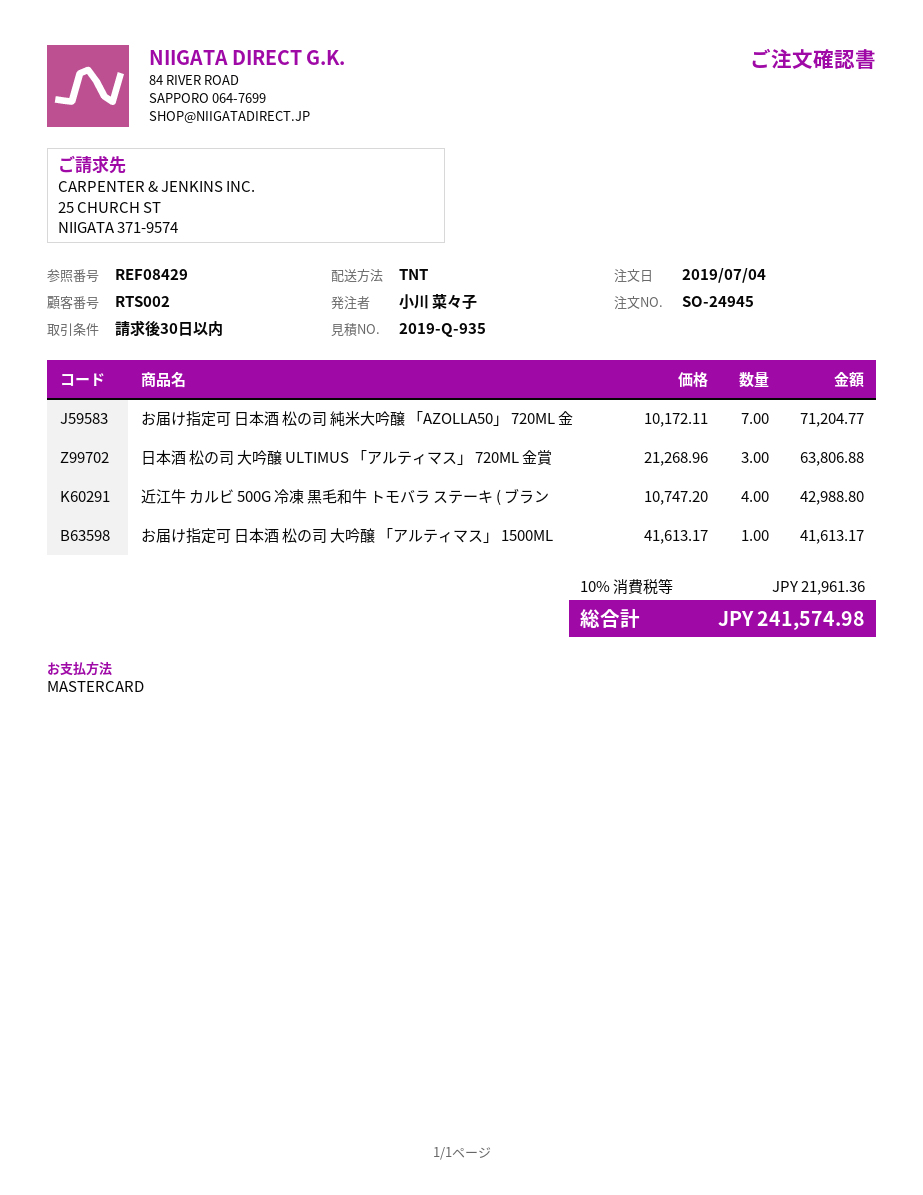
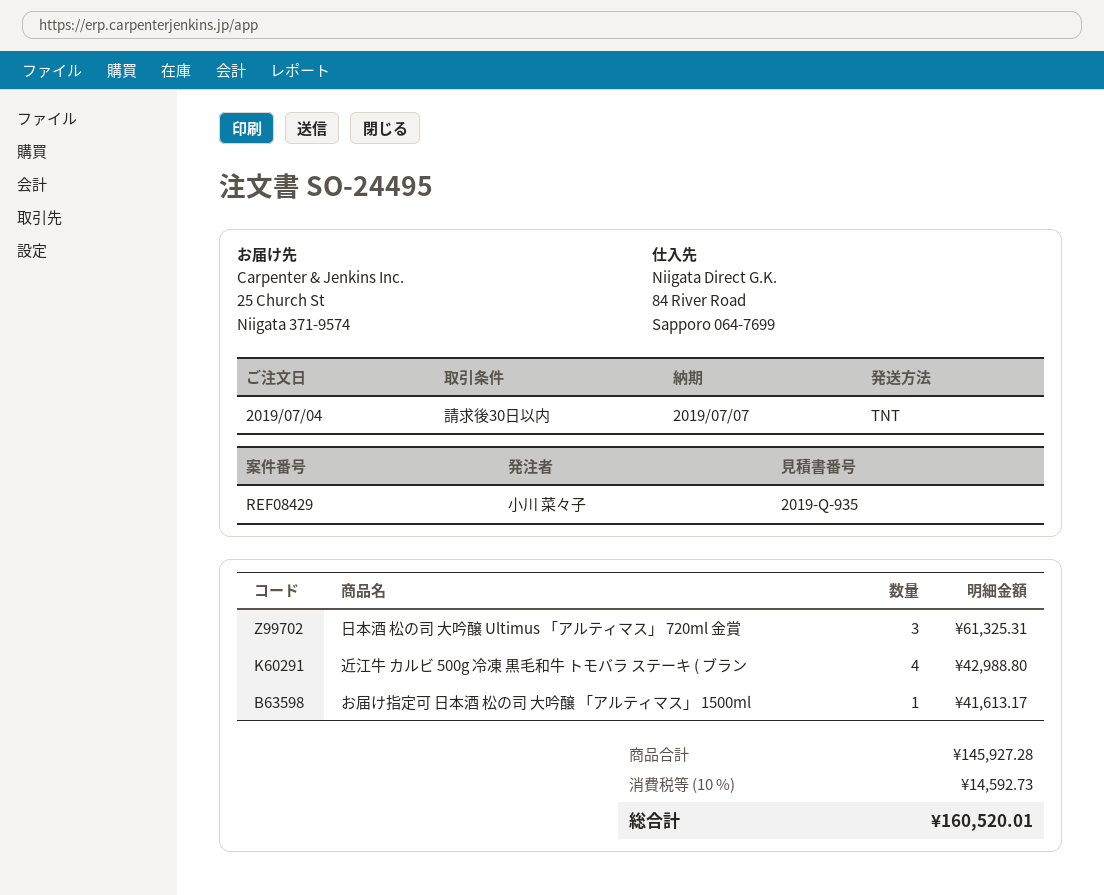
order number: SO-24945 -> SO-24495
お届け指定可 日本酒 松の司 純米大吟醸 「AZOLLA50」 720ML 金: 7 for 71204.77 -> none
日本酒 松の司 大吟醸 ULTIMUS 「アルティマス」 720ML 金賞: 3 for 63806.88 -> 3 for 61325.31
tax: 10% = 21961.36 -> 10% = 14592.73
total: 241574.98 -> 160520.01

